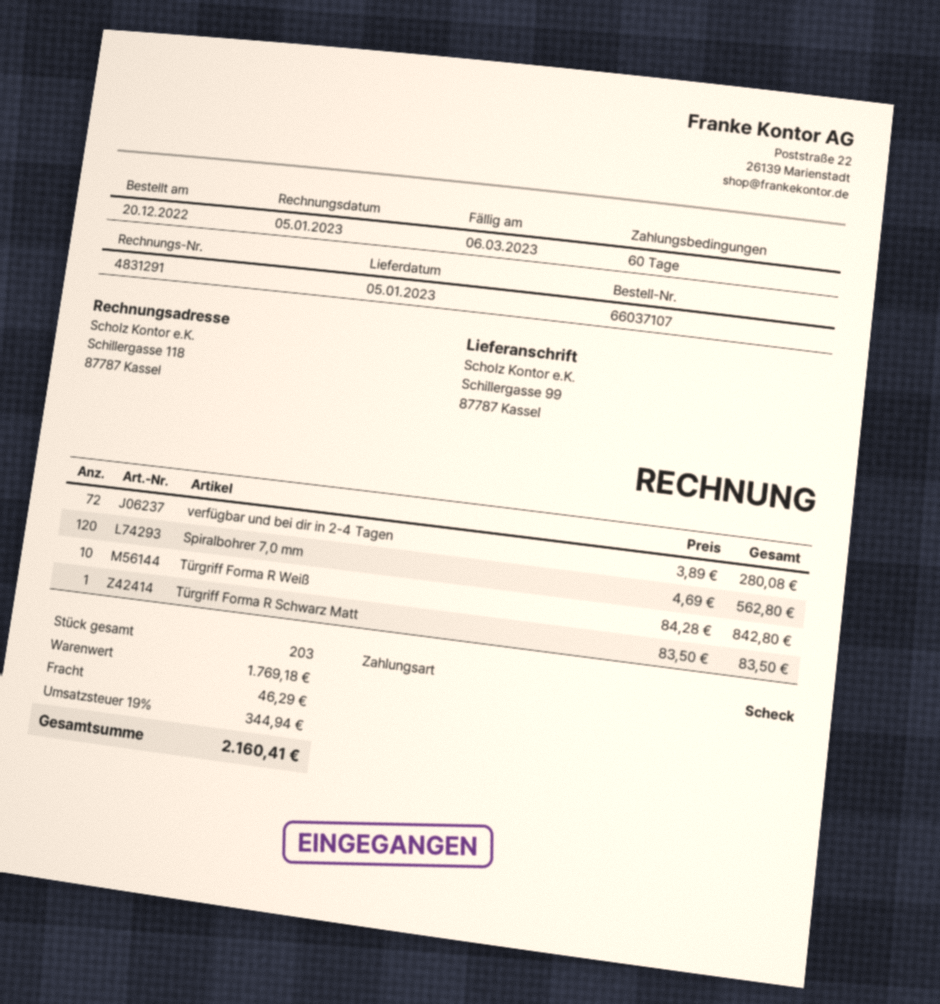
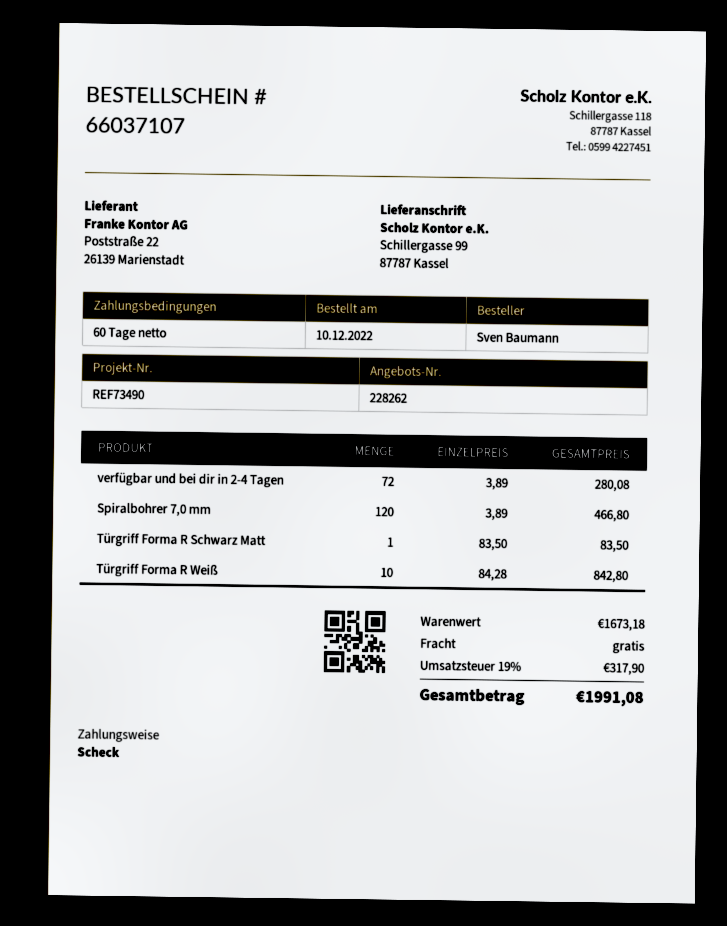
order date: 2022-12-20 -> 2022-12-10
Spiralbohrer 7,0 mm: 120 x 4.69 = 562.80 -> 120 x 3.89 = 466.80
subtotal: 1769.18 -> 1673.18
shipping: 46.29 -> 0.00
tax: 19% = 344.94 -> 19% = 317.90
total: 2160.41 -> 1991.08

